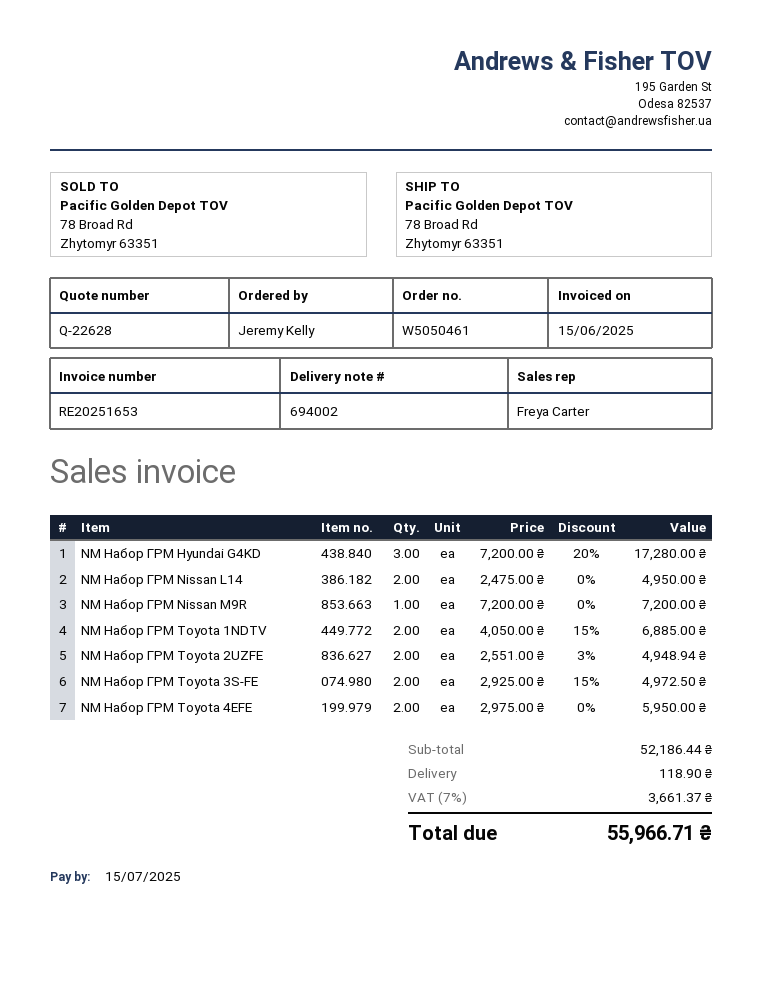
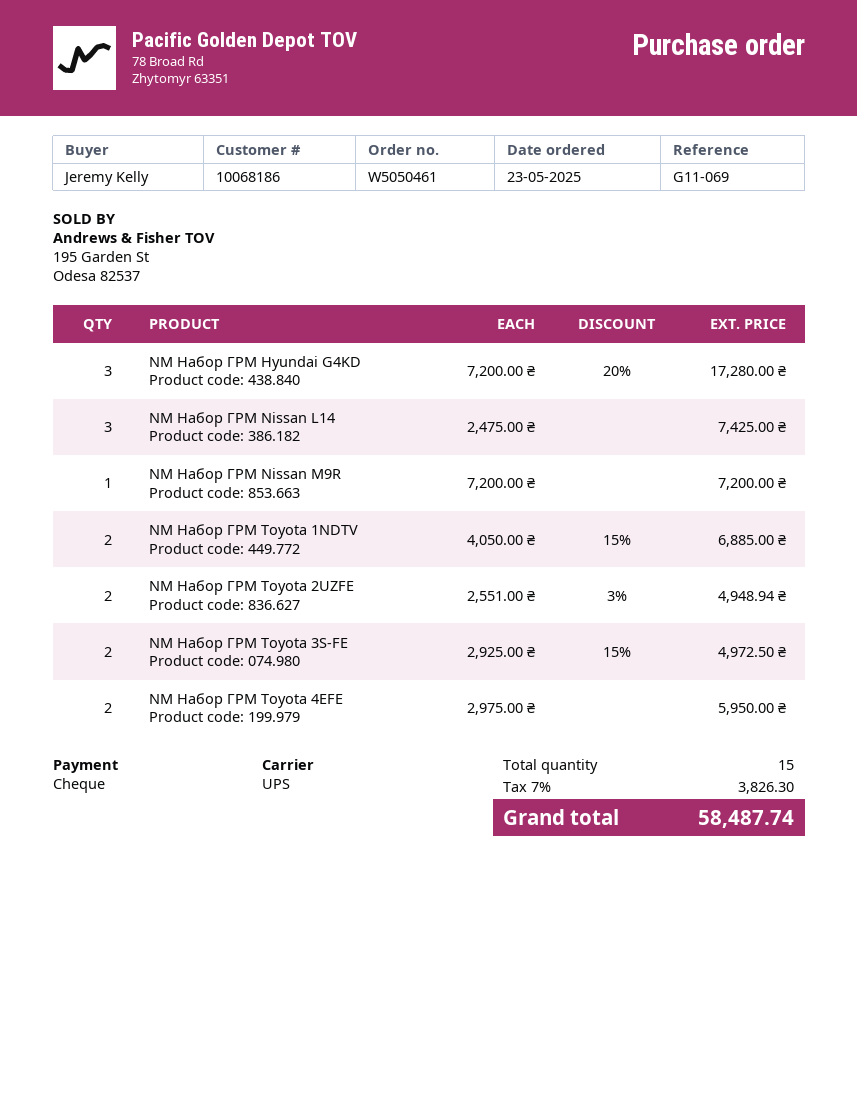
NM Набор ГРМ Nissan L14: 2 x 2475.00 = 4950.00 -> 3 x 2475.00 = 7425.00
shipping: 118.90 -> none
tax: 7% = 3661.37 -> 7% = 3826.30
total: 55966.71 -> 58487.74

